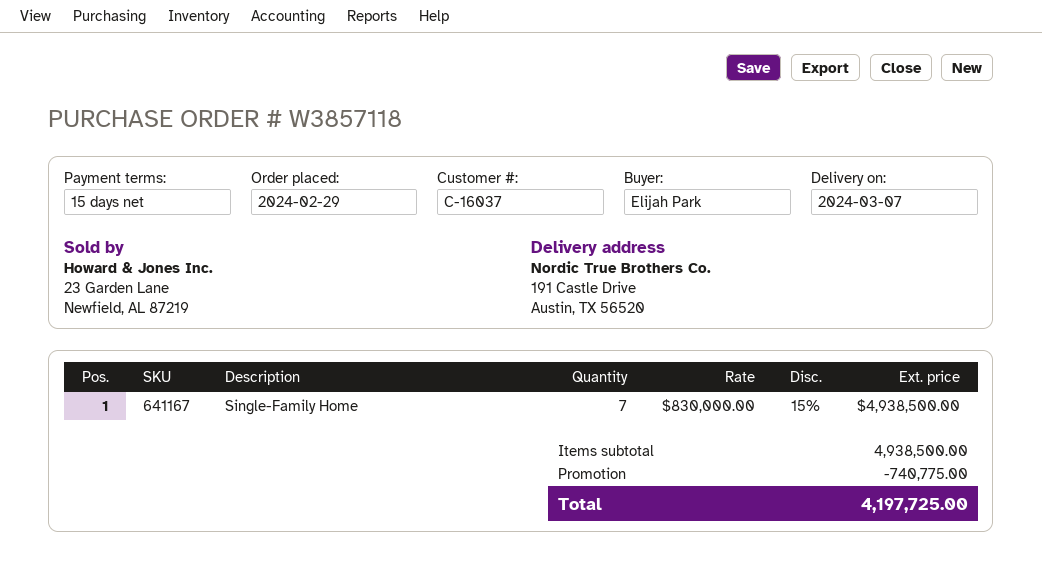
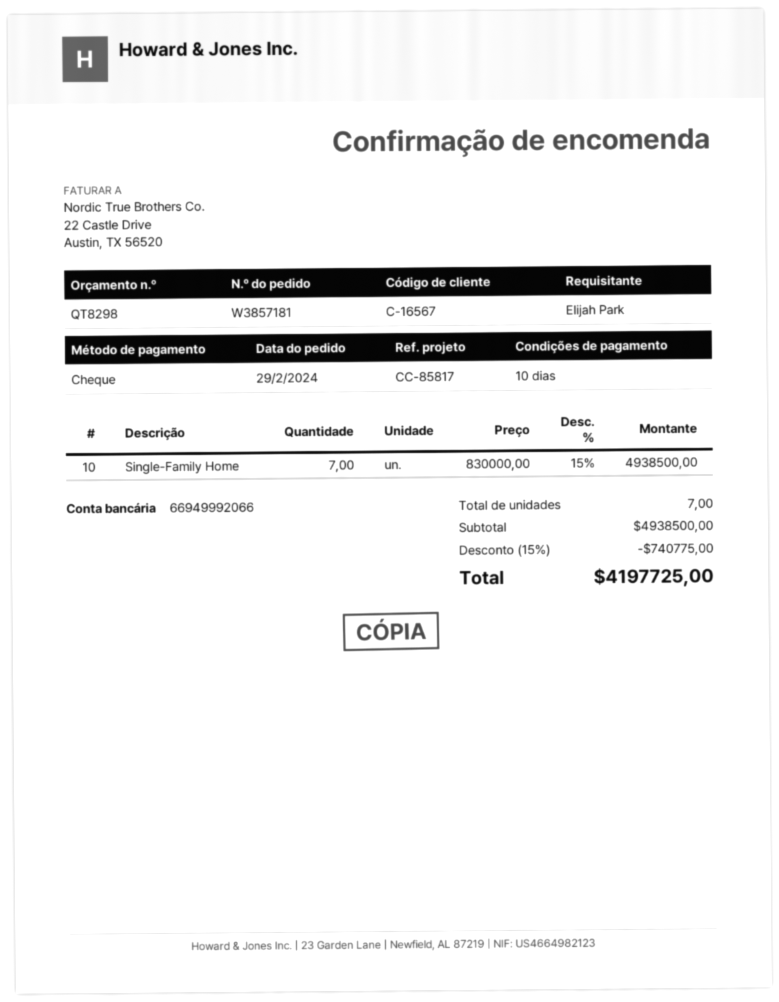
order number: W3857118 -> W3857181
payment terms: 15 days -> 10 days
customer number: C-16037 -> C-16567

